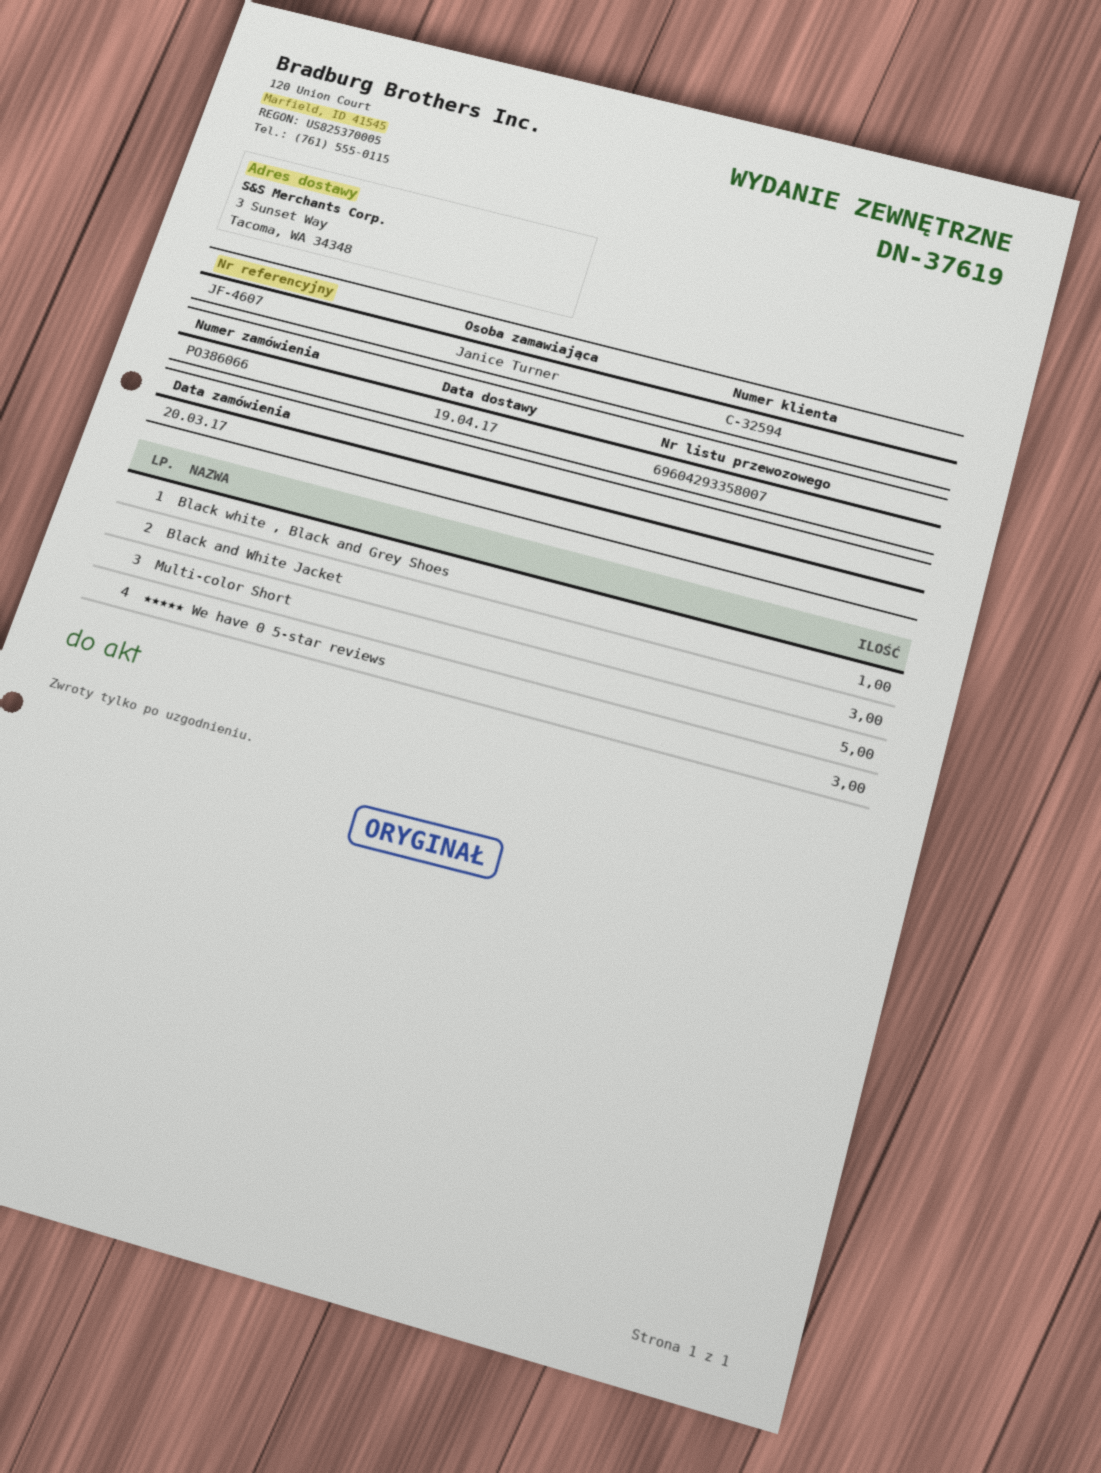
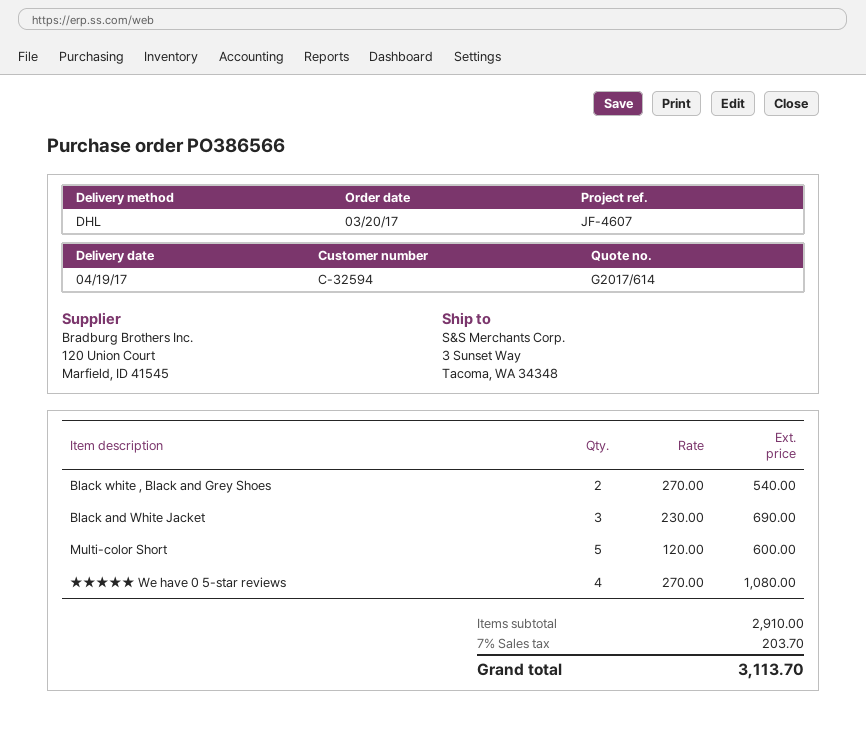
order number: PO386066 -> PO386566
Black white , Black and Grey Shoes: 1 -> 2
★★★★★ We have 0 5-star reviews: 3 -> 4

